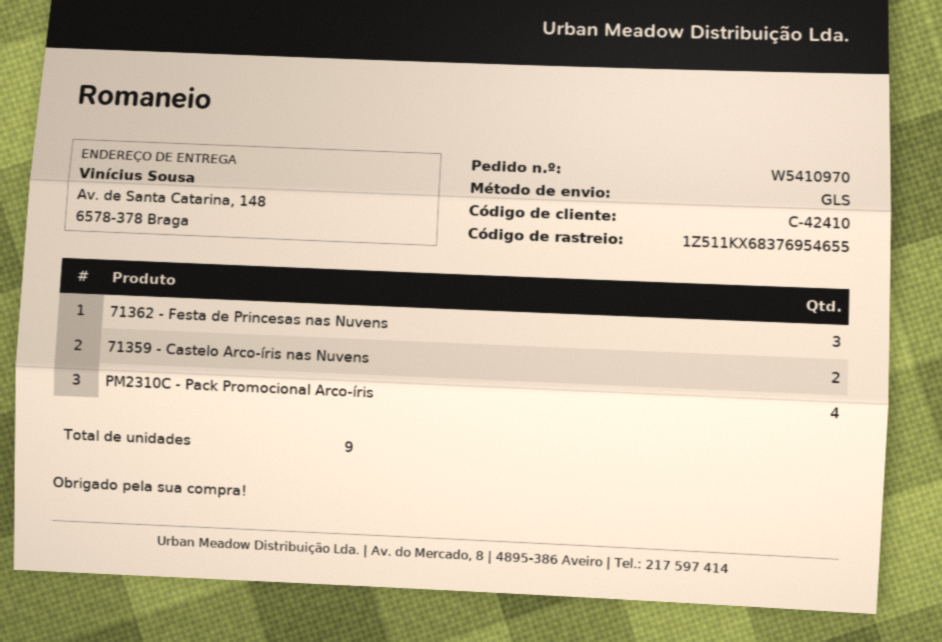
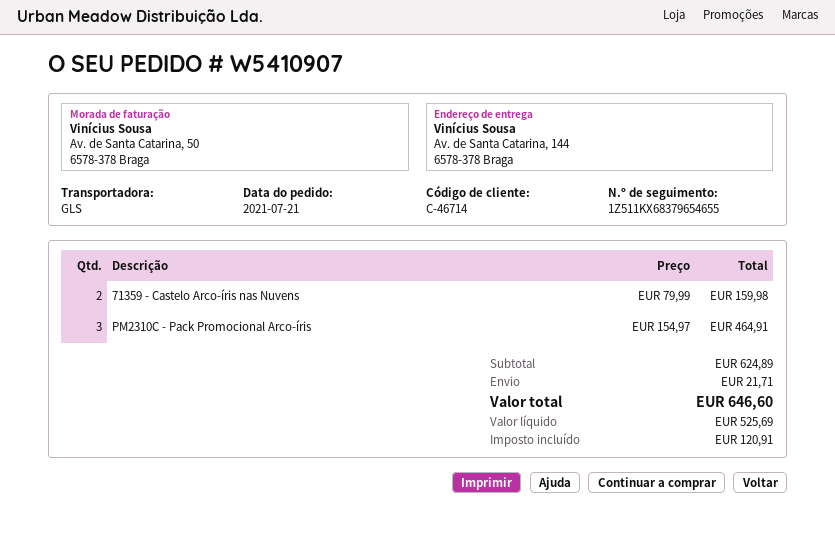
order number: W5410970 -> W5410907
customer number: C-42410 -> C-46714
tracking number: 1Z511KX68376954655 -> 1Z511KX68379654655
ship to: Av. de Santa Catarina, 148, 6578-378 Braga -> Av. de Santa Catarina, 144, 6578-378 Braga
71362 - Festa de Princesas nas Nuvens: 3 -> none
PM2310C - Pack Promocional Arco-íris: 4 -> 3

